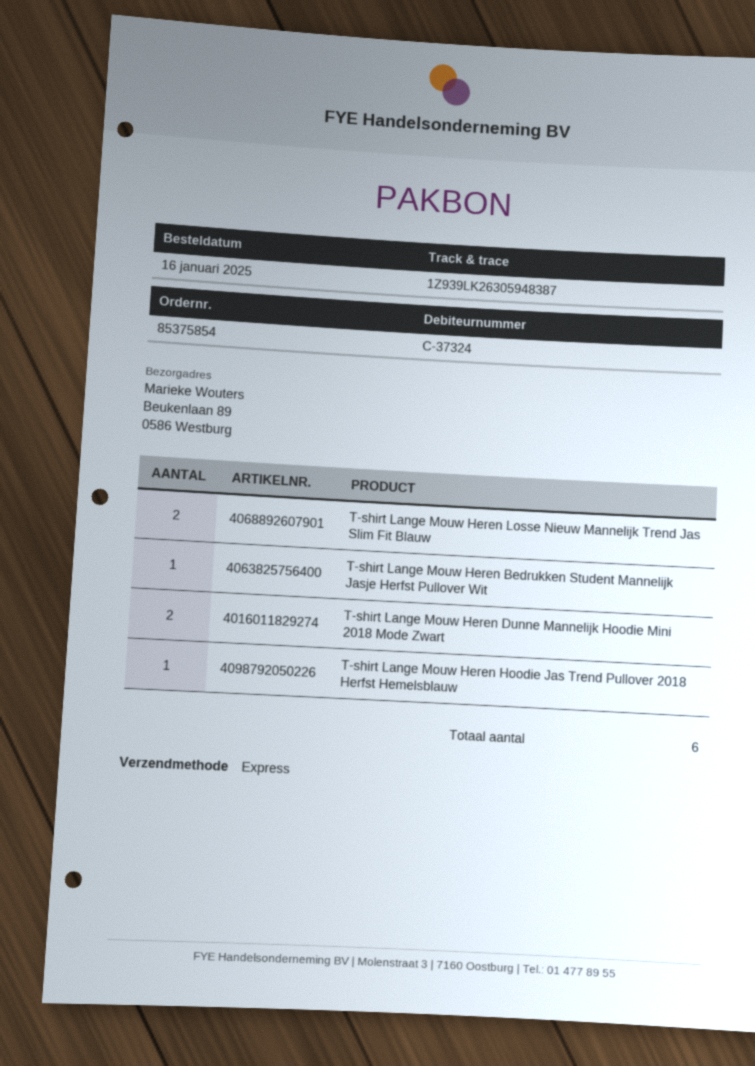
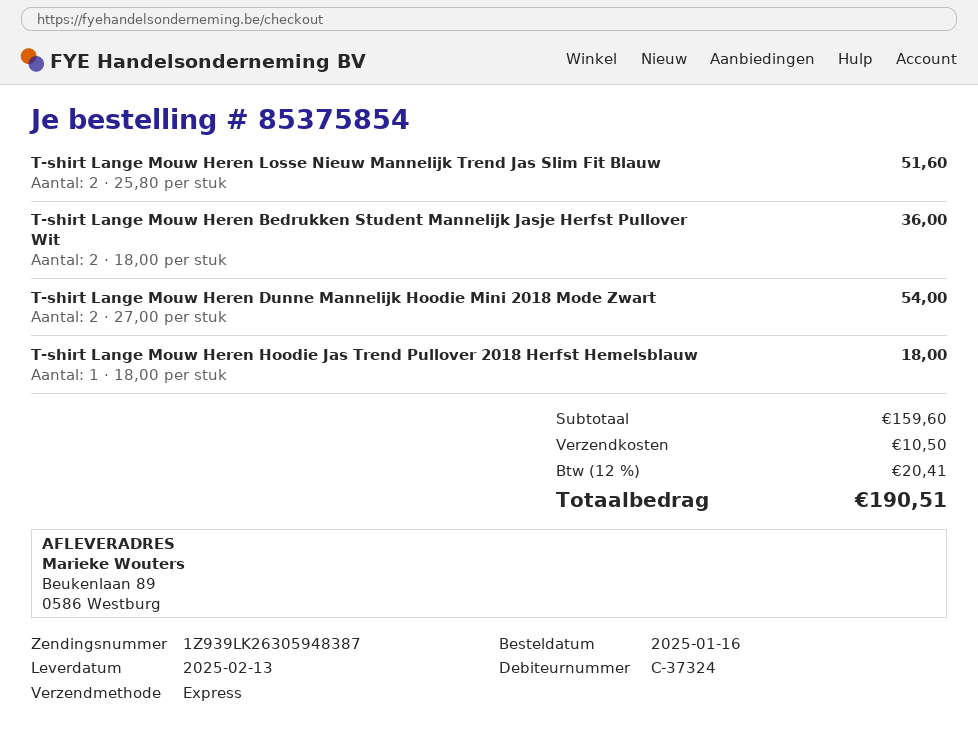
T-shirt Lange Mouw Heren Bedrukken Student Mannelijk Jasje Herfst Pullover Wit: 1 -> 2

